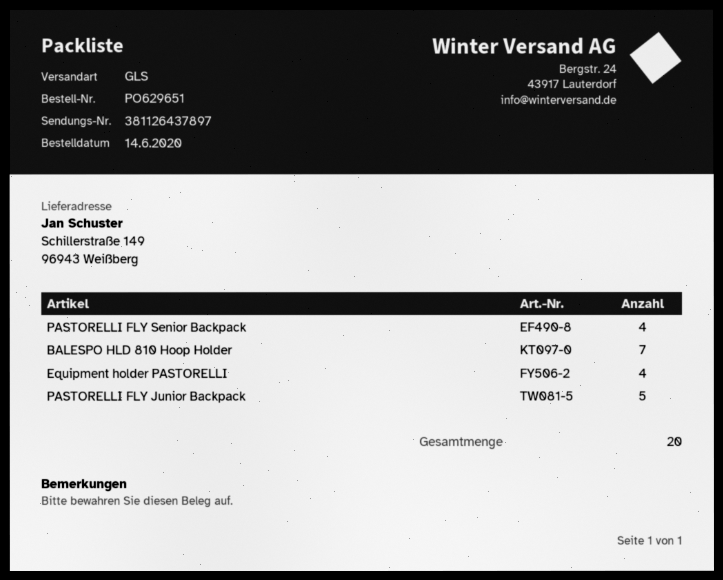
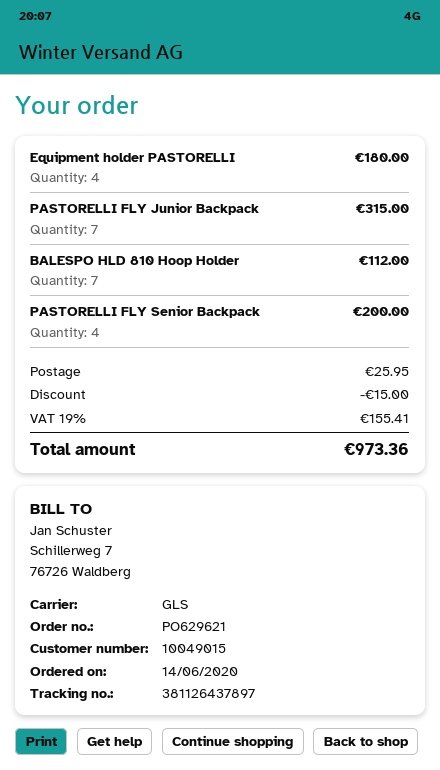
order number: PO629651 -> PO629621
PASTORELLI FLY Junior Backpack: 5 -> 7

